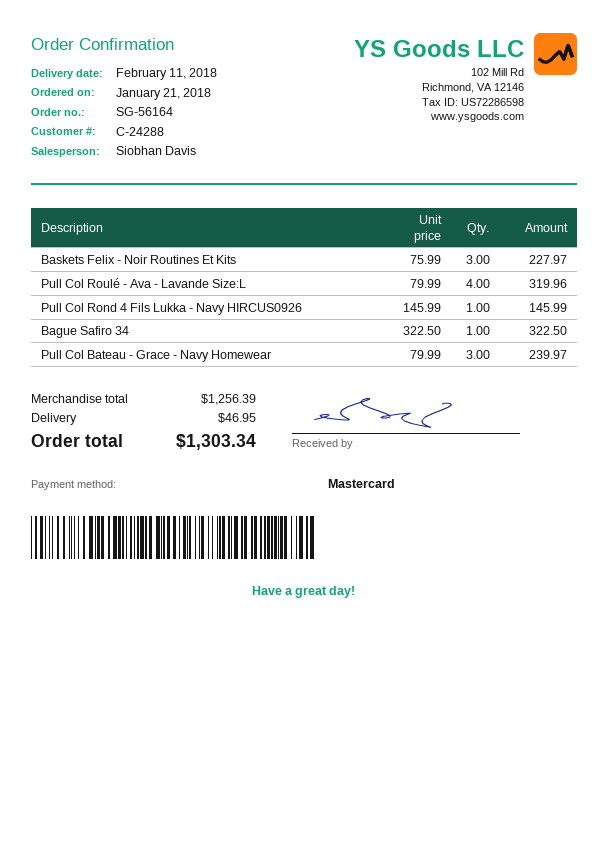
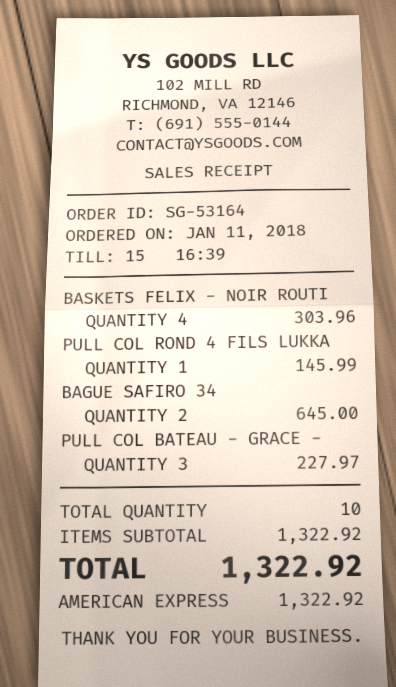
order number: SG-56164 -> SG-53164
order date: 2018-01-21 -> 2018-01-11
payment method: Mastercard -> American Express
Baskets Felix - Noir Routines Et Kits: 3 for 227.97 -> 4 for 303.96
Pull Col Roulé - Ava - Lavande Size:L: 4 for 319.96 -> none
Bague Safiro 34: 1 for 322.50 -> 2 for 645.00
Pull Col Bateau - Grace - Navy Homewear: 3 for 239.97 -> 3 for 227.97
subtotal: 1256.39 -> 1322.92
shipping: 46.95 -> none
total: 1303.34 -> 1322.92

